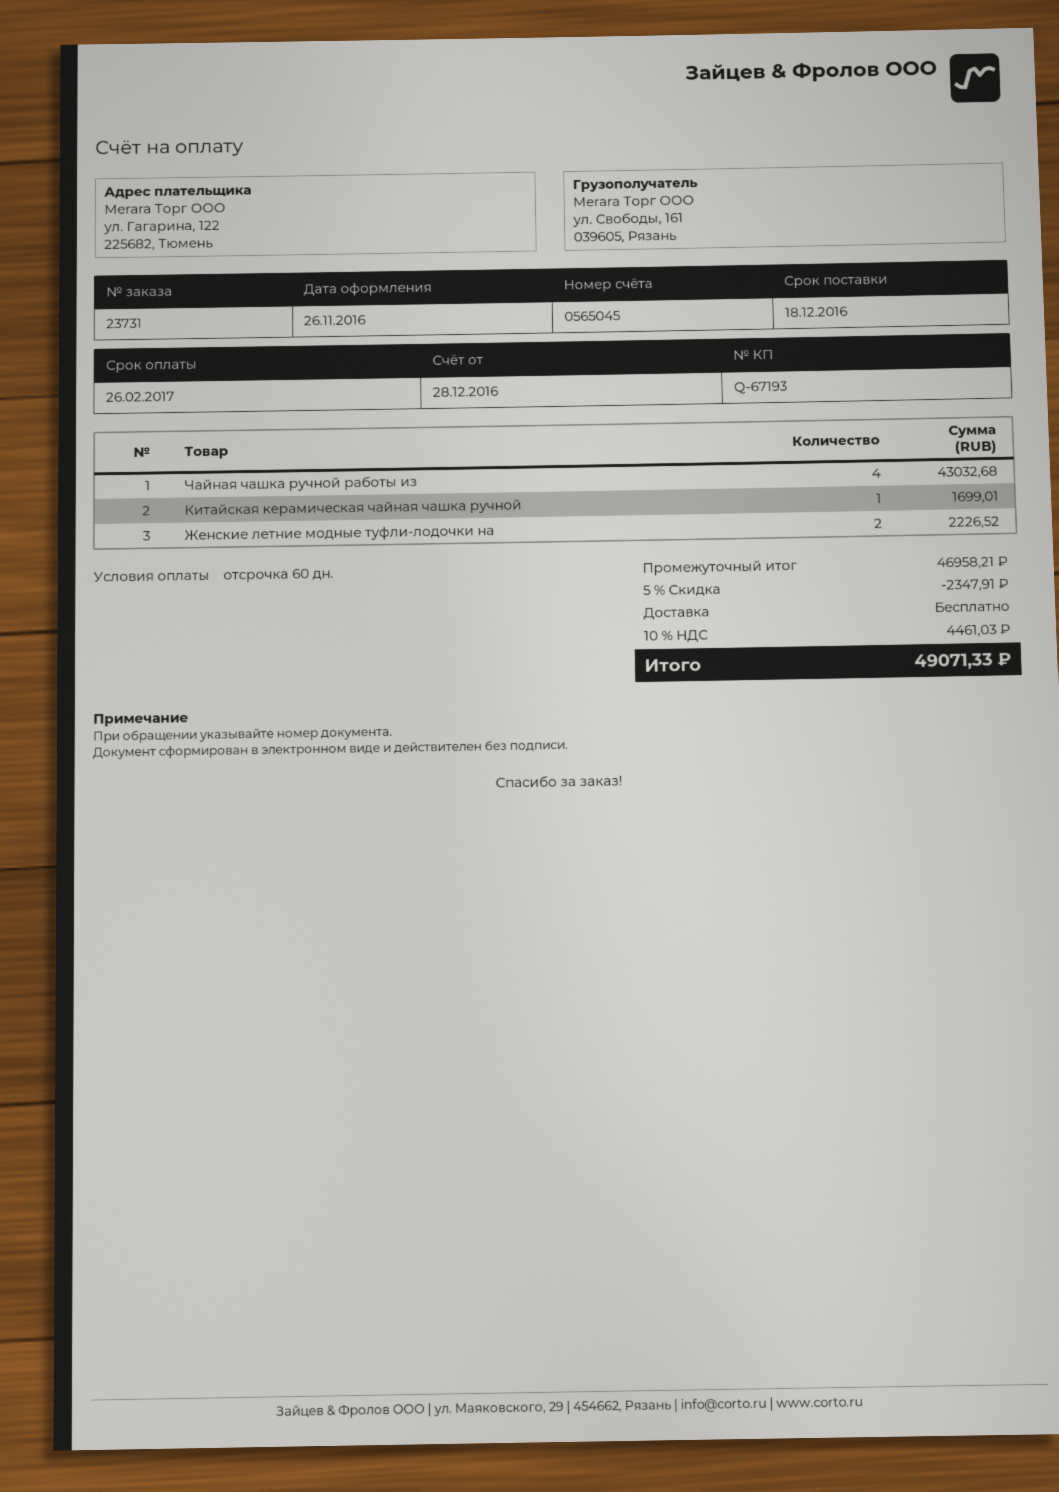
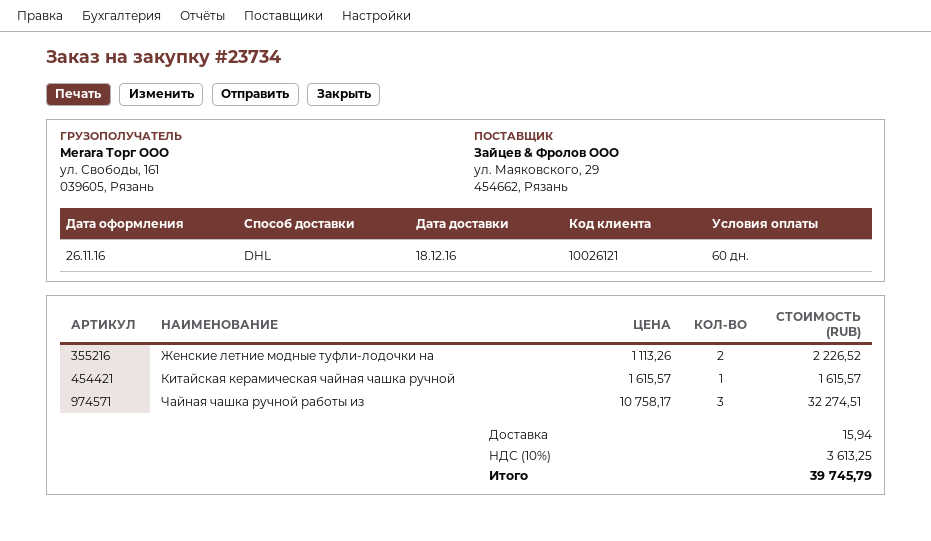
order number: 23731 -> 23734
Чайная чашка ручной работы из: 4 for 43032.68 -> 3 for 32274.51
Китайская керамическая чайная чашка ручной: 1 for 1699.01 -> 1 for 1615.57
discount: 5% = 2347.91 -> none
shipping: 0.00 -> 15.94
tax: 10% = 4461.03 -> 10% = 3613.25
total: 49071.33 -> 39745.79

